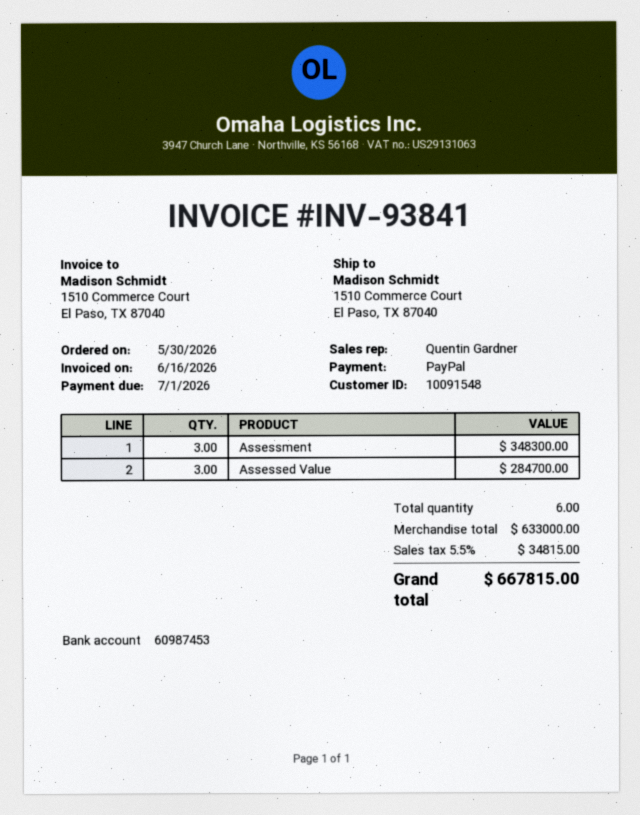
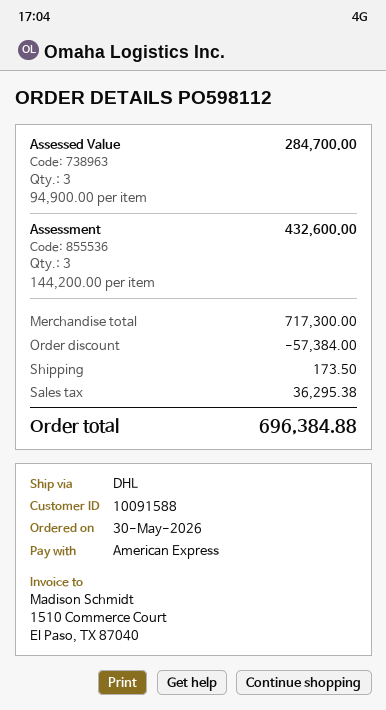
customer number: 10091548 -> 10091588
payment method: PayPal -> American Express
Assessment: 3 for 348300.00 -> 3 for 432600.00
subtotal: 633000.00 -> 717300.00
discount: none -> 57384.00
shipping: none -> 173.50
tax: 34815.00 -> 36295.38
total: 667815.00 -> 696384.88

